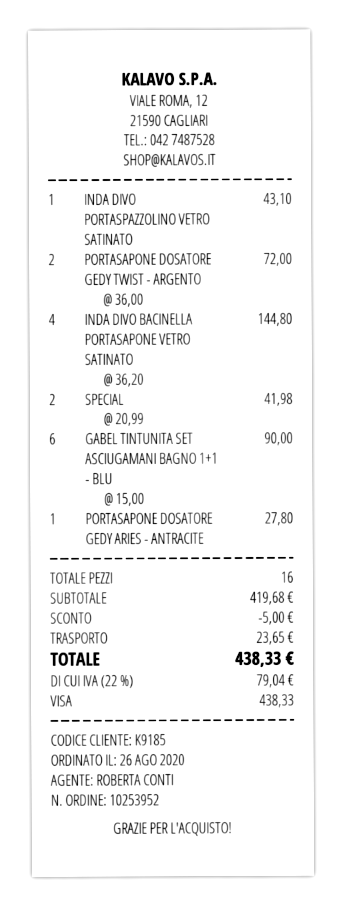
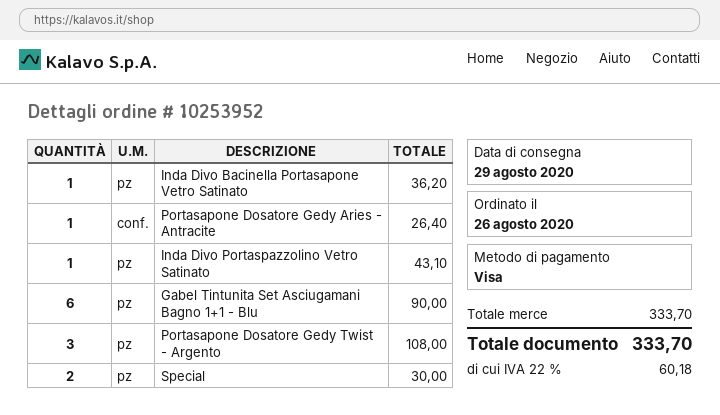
PORTASAPONE DOSATORE GEDY TWIST - ARGENTO: 2 for 72.00 -> 3 for 108.00
INDA DIVO BACINELLA PORTASAPONE VETRO SATINATO: 4 for 144.80 -> 1 for 36.20
SPECIAL: 2 for 41.98 -> 2 for 30.00
PORTASAPONE DOSATORE GEDY ARIES - ANTRACITE: 1 for 27.80 -> 1 for 26.40
subtotal: 419.68 -> 333.70
discount: 5.00 -> none
shipping: 23.65 -> none
tax: 22% = 79.04 -> 22% = 60.18
total: 438.33 -> 333.70

